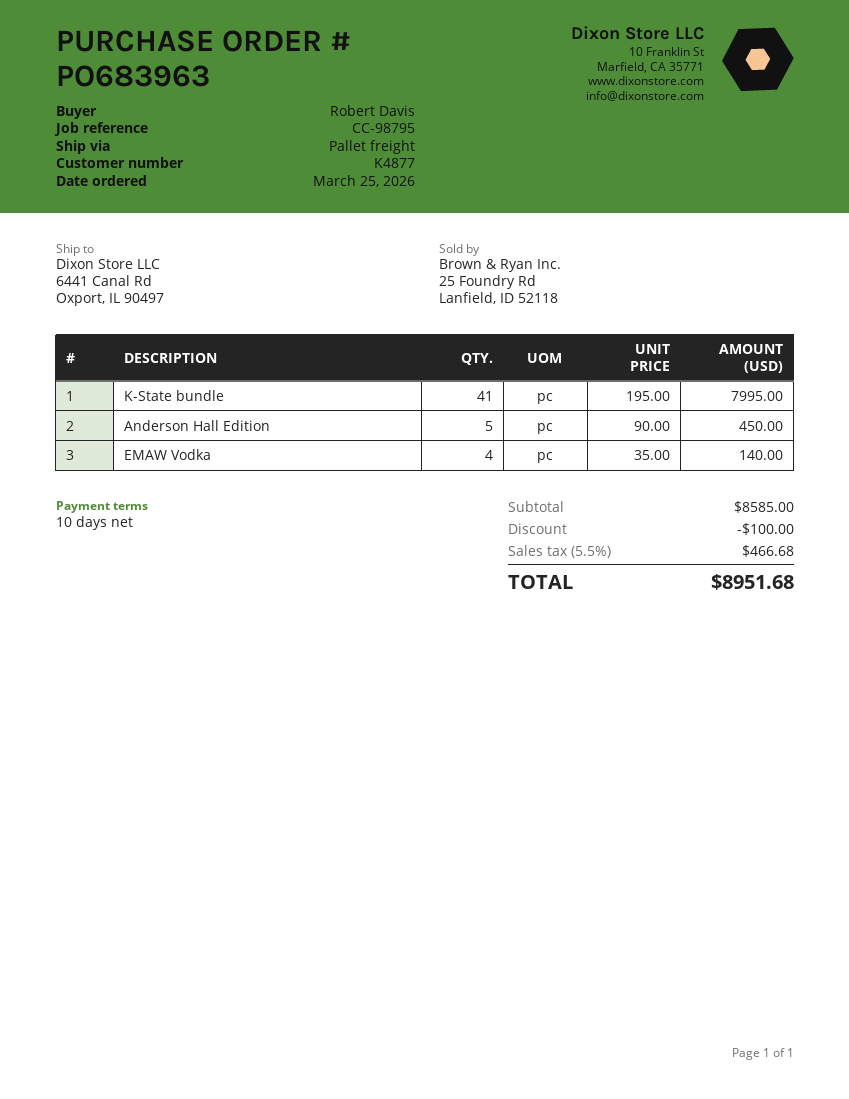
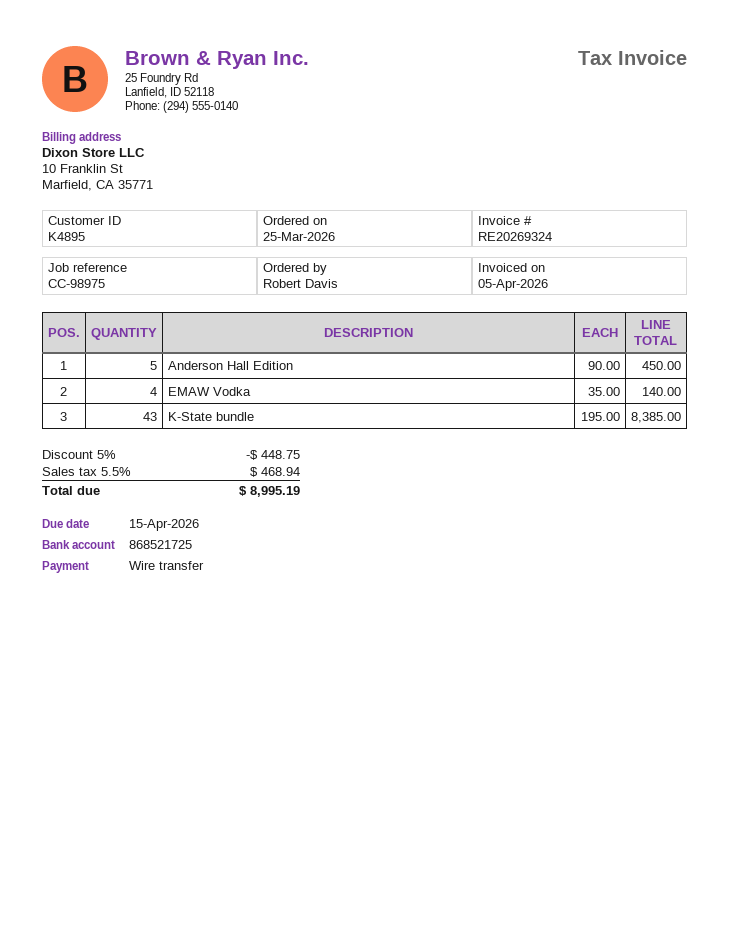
customer number: K4877 -> K4895
reference: CC-98795 -> CC-98975
K-State bundle: 41 x 195.00 = 7995.00 -> 43 x 195.00 = 8385.00
discount: 100.00 -> 448.75
tax: 5.5% = 466.68 -> 5.5% = 468.94
total: 8951.68 -> 8995.19

